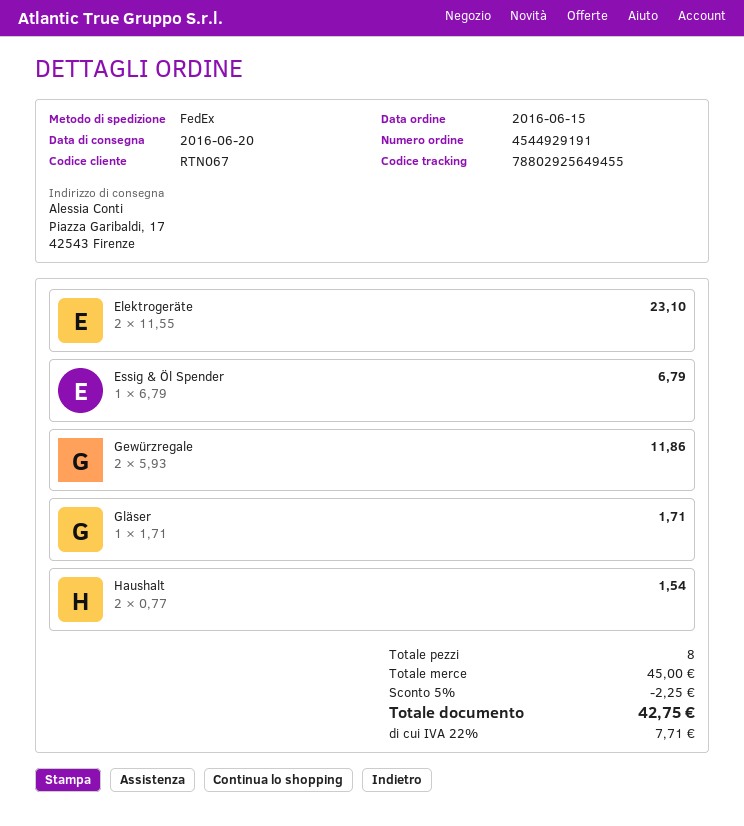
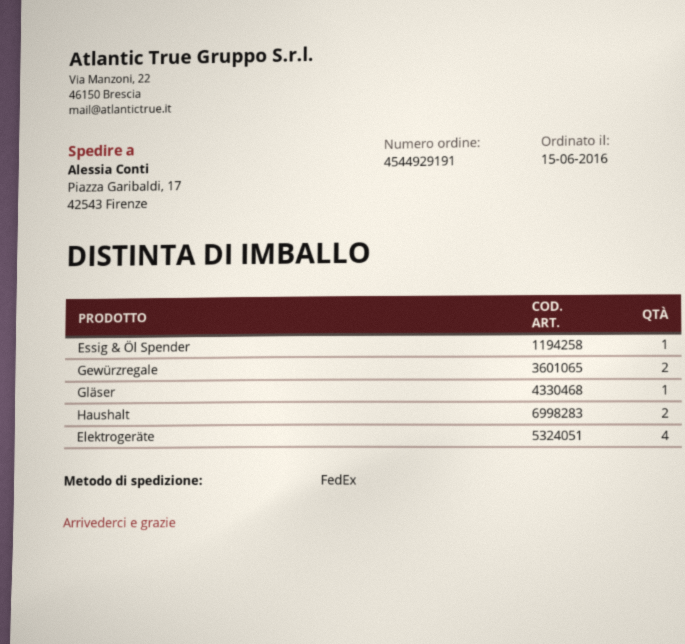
Elektrogeräte: 2 -> 4

